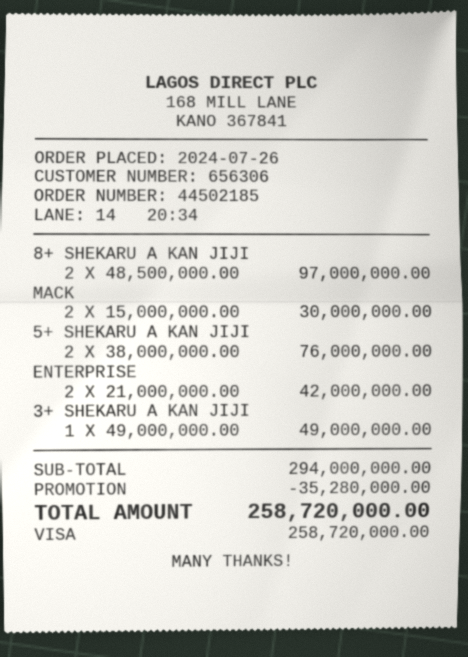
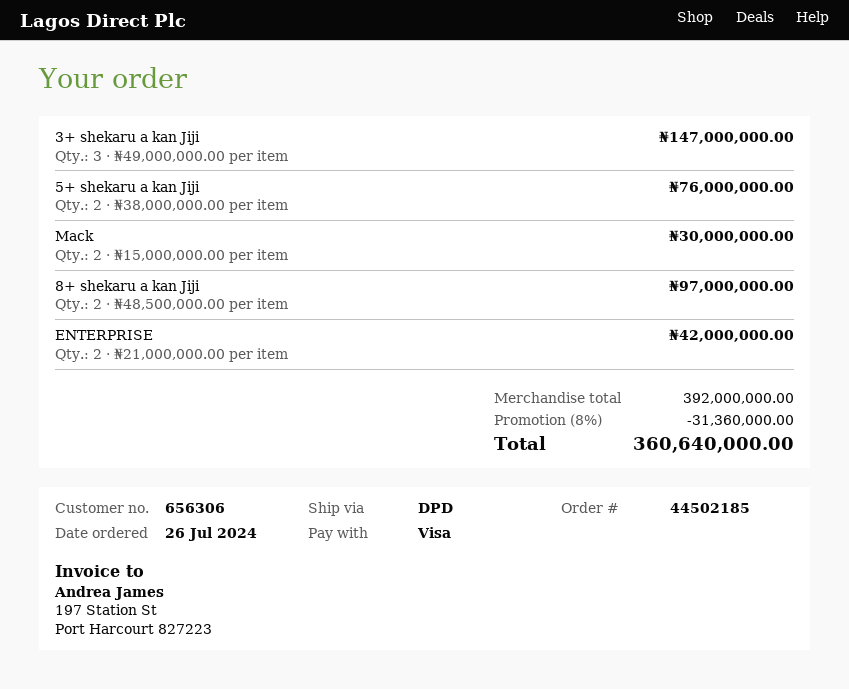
3+ SHEKARU A KAN JIJI: 1 x 49000000.00 = 49000000.00 -> 3 x 49000000.00 = 147000000.00
subtotal: 294000000.00 -> 392000000.00
discount: 35280000.00 -> 31360000.00
total: 258720000.00 -> 360640000.00

